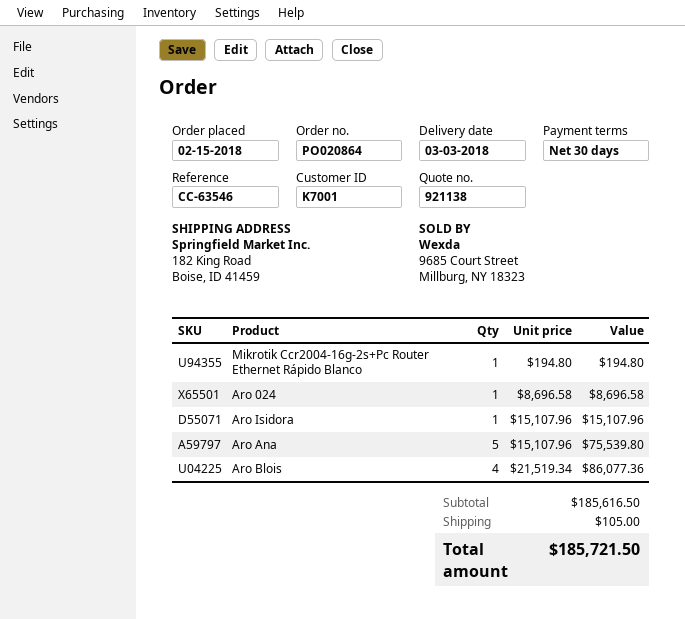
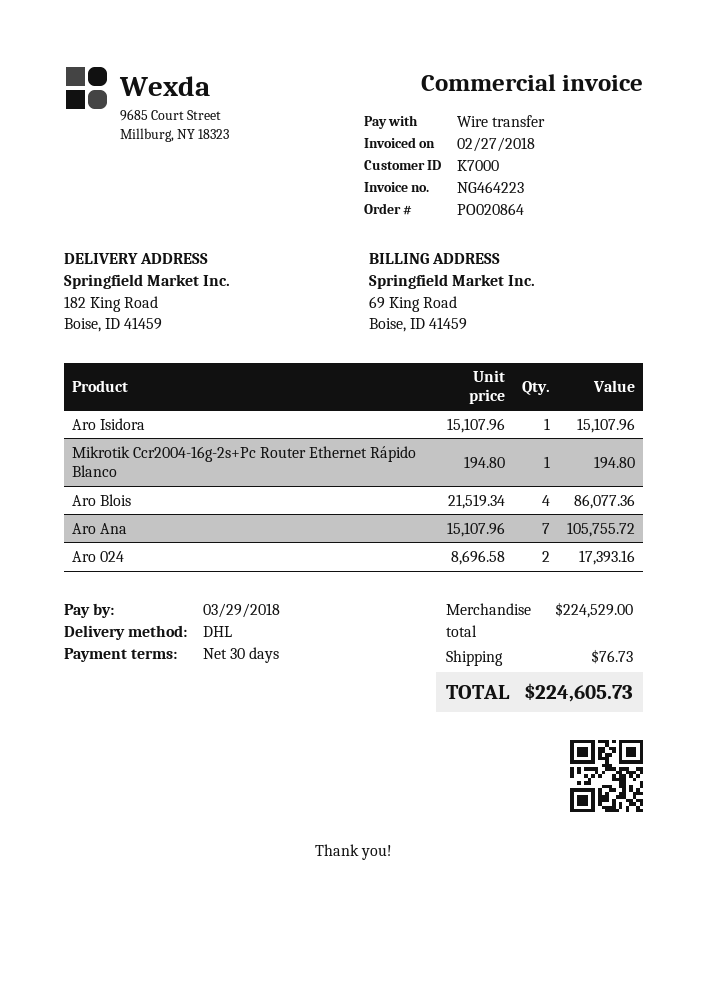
customer number: K7001 -> K7000
Aro 024: 1 x 8696.58 = 8696.58 -> 2 x 8696.58 = 17393.16
Aro Ana: 5 x 15107.96 = 75539.80 -> 7 x 15107.96 = 105755.72
subtotal: 185616.50 -> 224529.00
shipping: 105.00 -> 76.73
total: 185721.50 -> 224605.73

